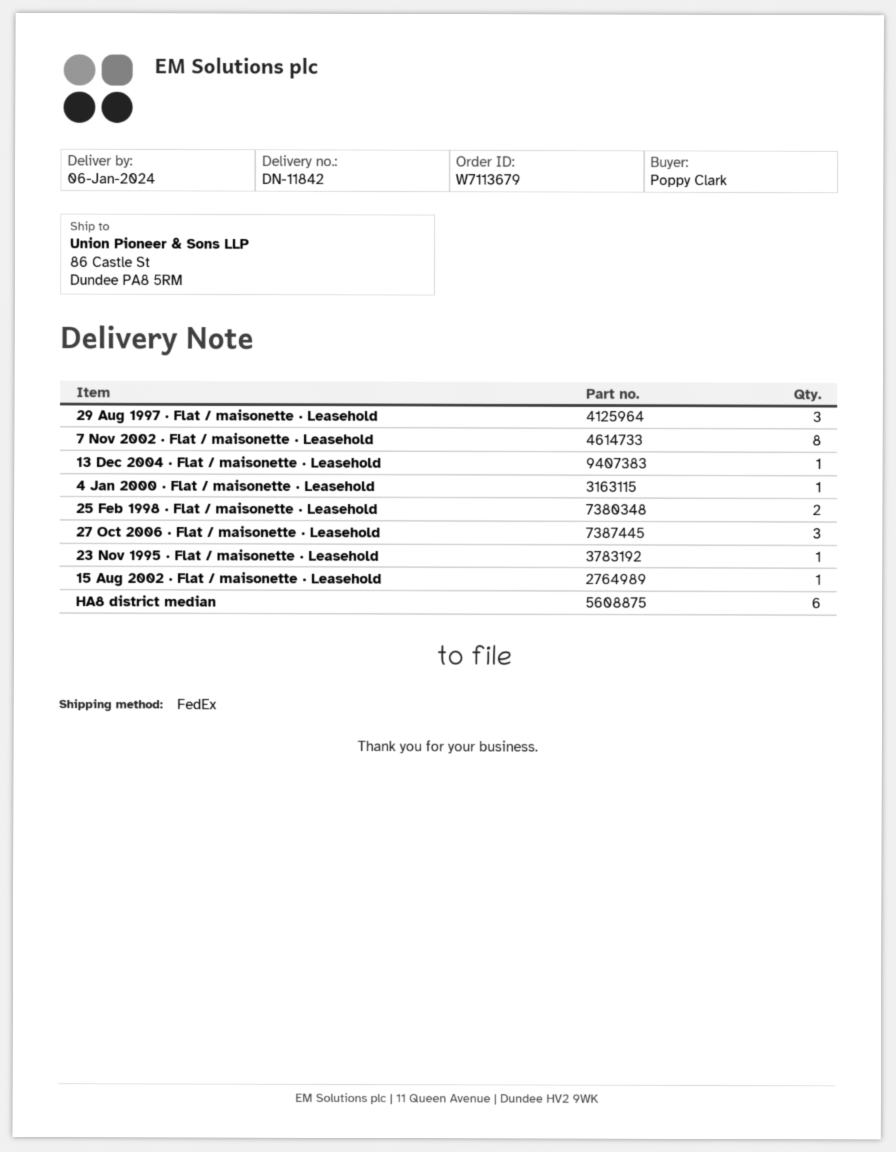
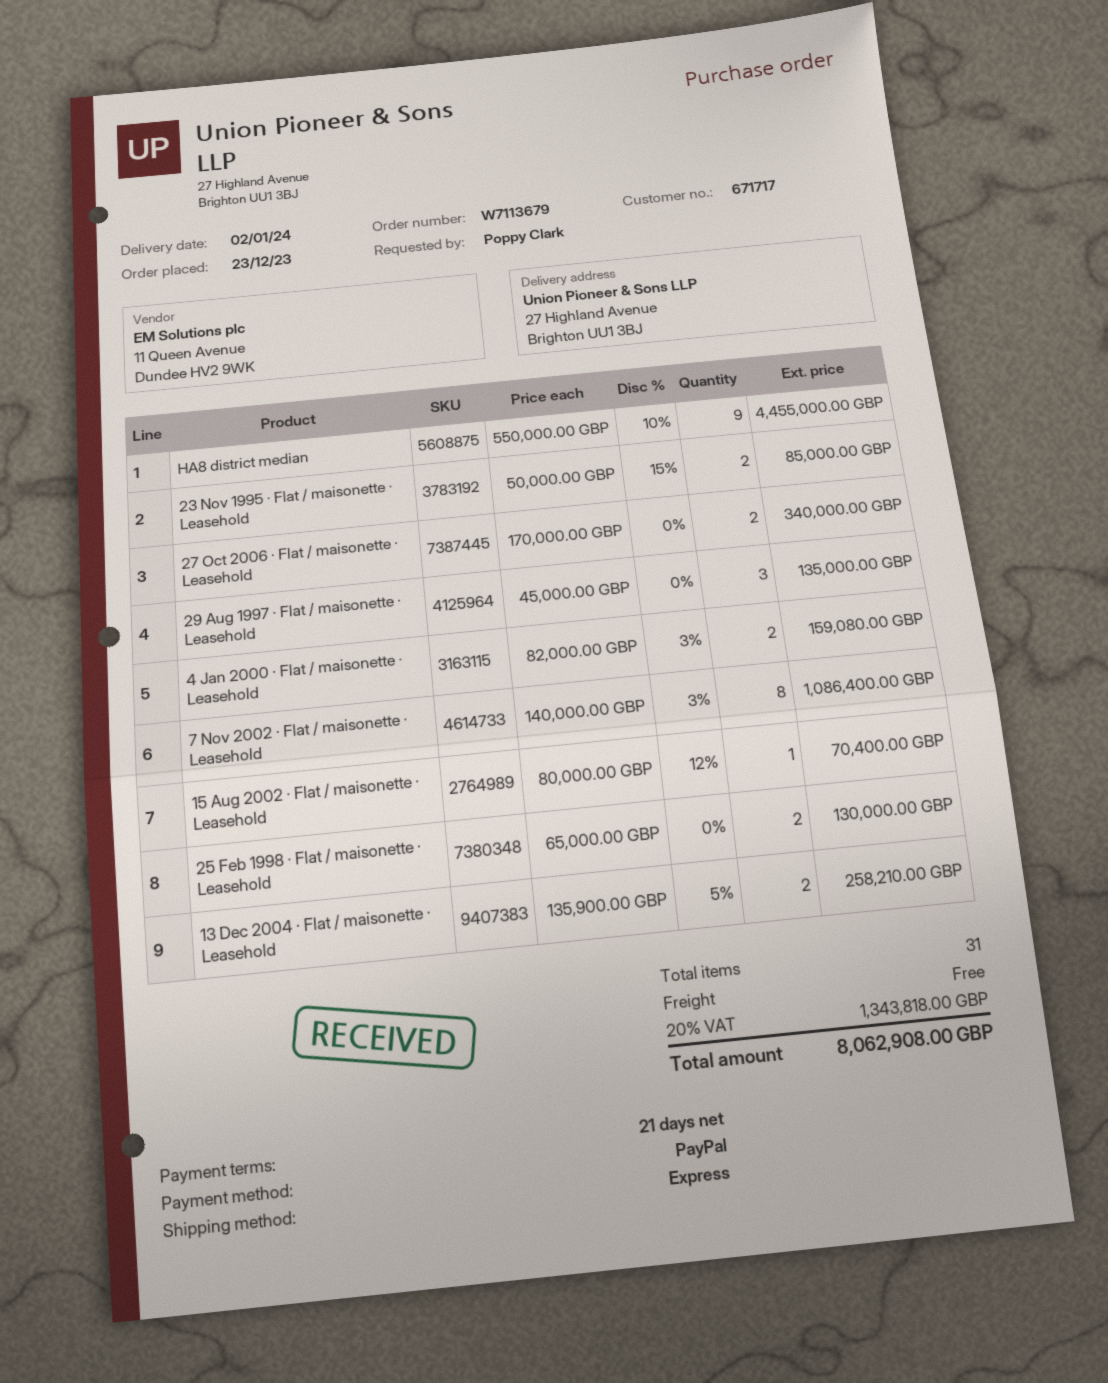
delivery date: 2024-01-06 -> 2024-01-02
shipping method: FedEx -> express
ship to: 86 Castle St, Dundee PA8 5RM -> 27 Highland Avenue, Brighton UU1 3BJ
13 Dec 2004 · Flat / maisonette · Leasehold: 1 -> 2
4 Jan 2000 · Flat / maisonette · Leasehold: 1 -> 2
27 Oct 2006 · Flat / maisonette · Leasehold: 3 -> 2
23 Nov 1995 · Flat / maisonette · Leasehold: 1 -> 2
HA8 district median: 6 -> 9

